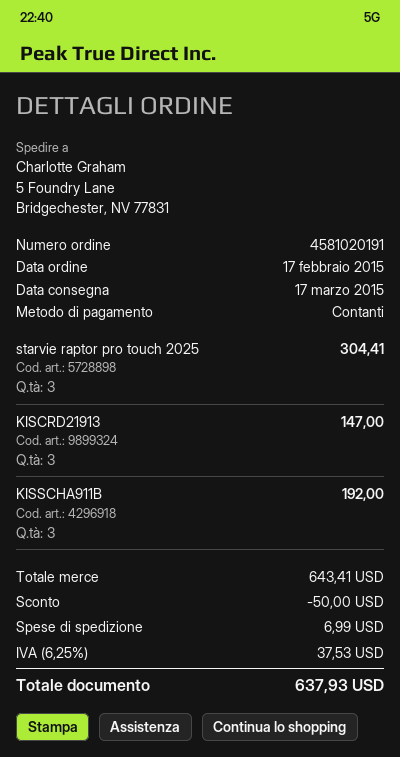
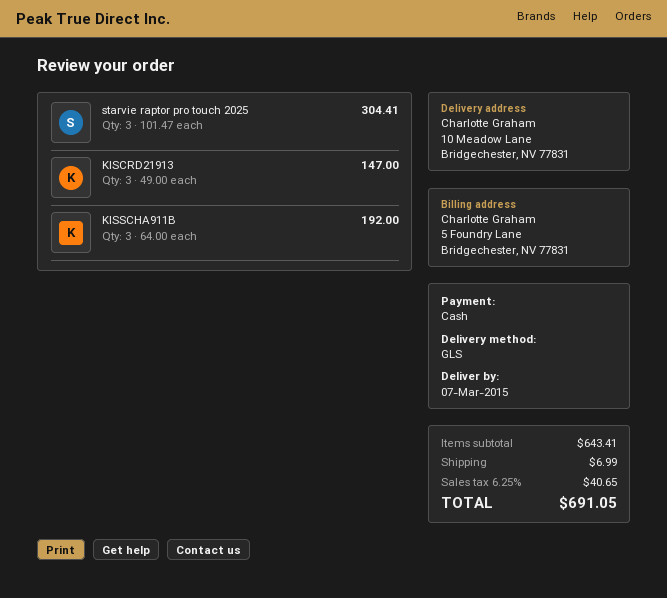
delivery date: 2015-03-17 -> 2015-03-07
ship to: 5 Foundry Lane, Bridgechester, NV 77831 -> 10 Meadow Lane, Bridgechester, NV 77831
discount: 50.00 -> none
tax: 6.25% = 37.53 -> 6.25% = 40.65
total: 637.93 -> 691.05

